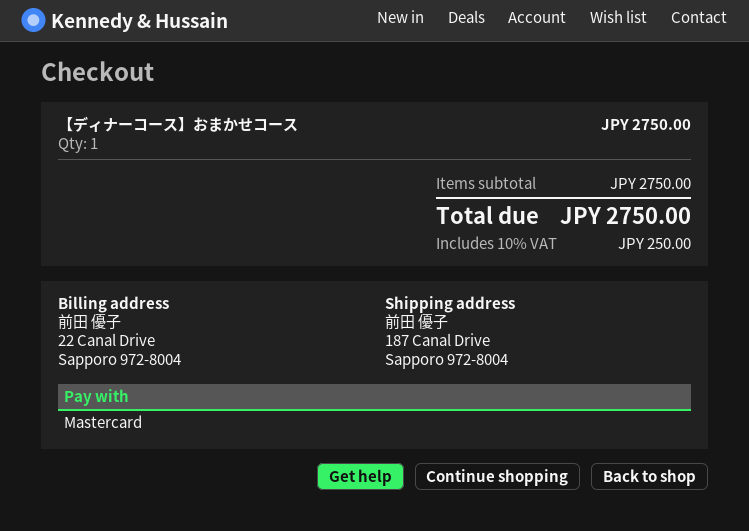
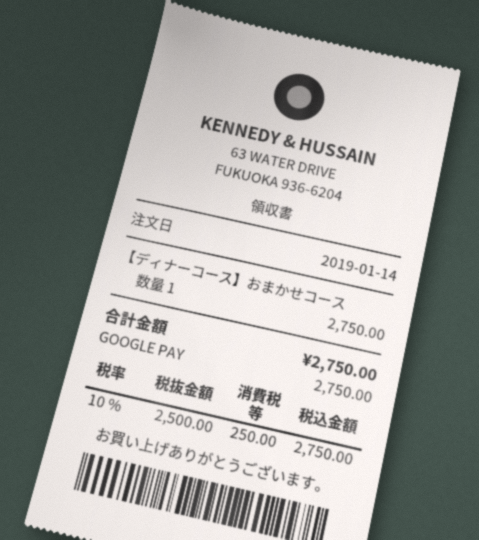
payment method: Mastercard -> Google Pay

